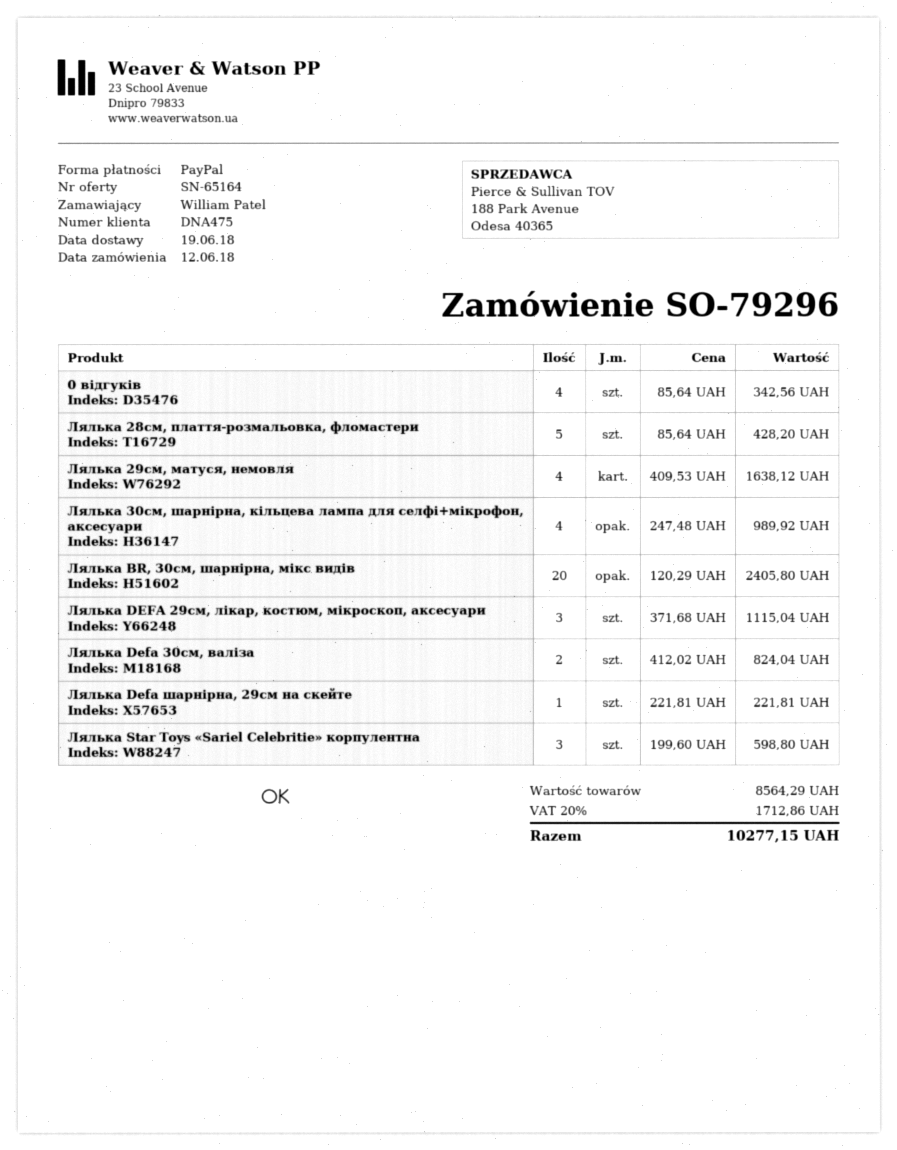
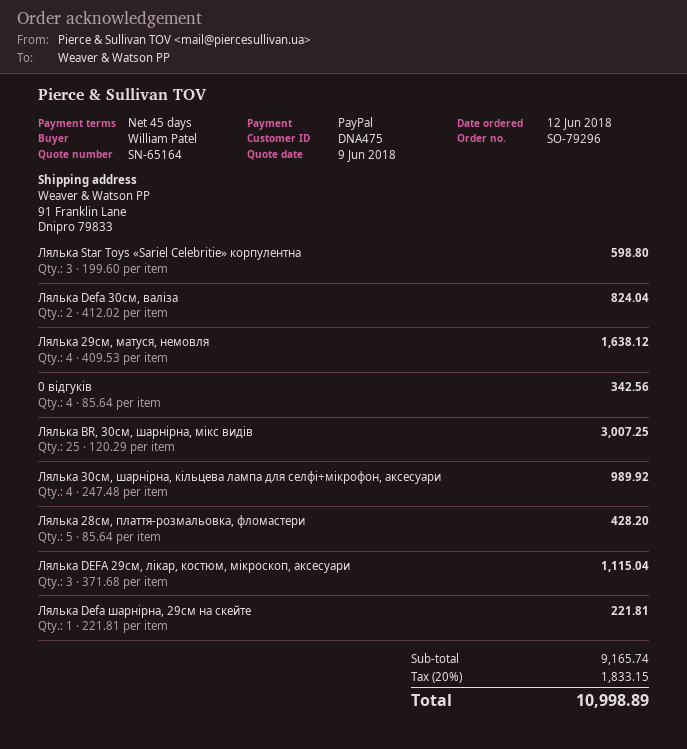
Лялька BR, 30см, шарнірна, мікс видів: 20 x 120.29 = 2405.80 -> 25 x 120.29 = 3007.25
subtotal: 8564.29 -> 9165.74
tax: 20% = 1712.86 -> 20% = 1833.15
total: 10277.15 -> 10998.89

